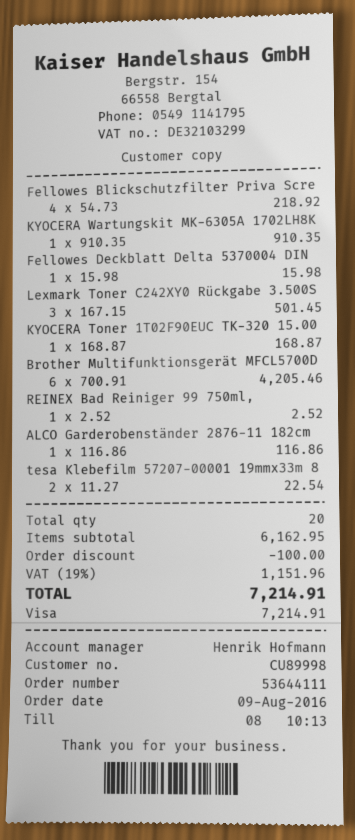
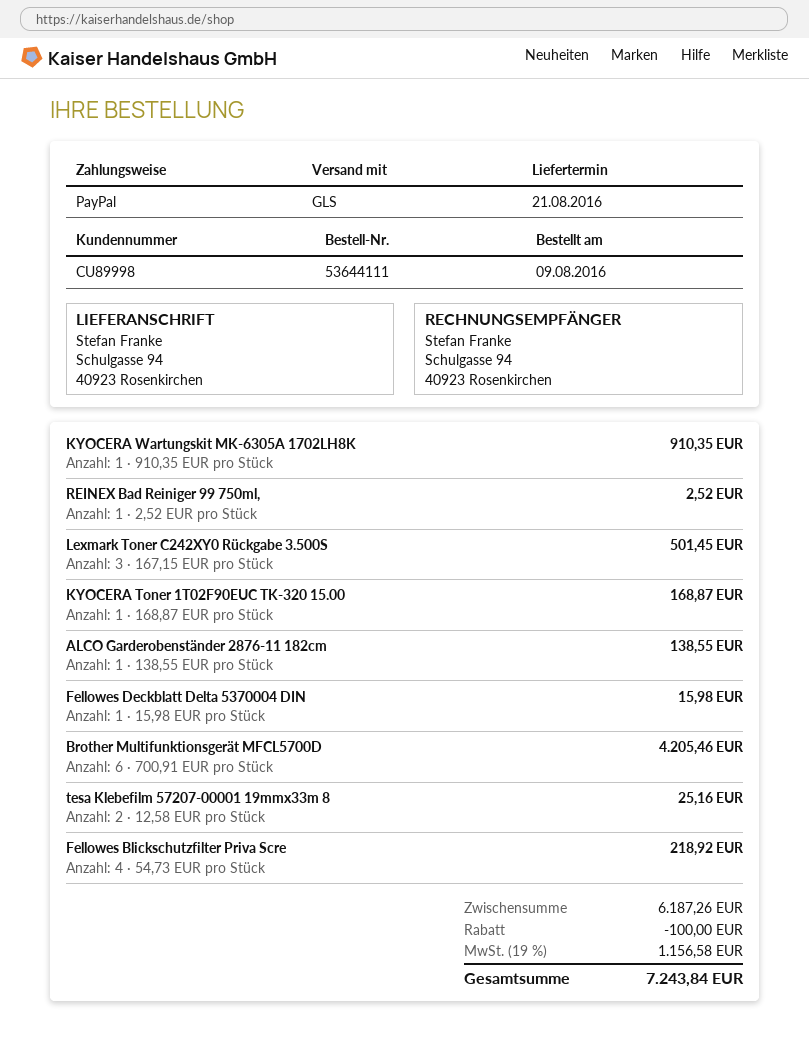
payment method: Visa -> PayPal
ALCO Garderobenständer 2876-11 182cm: 1 x 116.86 = 116.86 -> 1 x 138.55 = 138.55
tesa Klebefilm 57207-00001 19mmx33m 8: 2 x 11.27 = 22.54 -> 2 x 12.58 = 25.16
subtotal: 6162.95 -> 6187.26
tax: 19% = 1151.96 -> 19% = 1156.58
total: 7214.91 -> 7243.84

